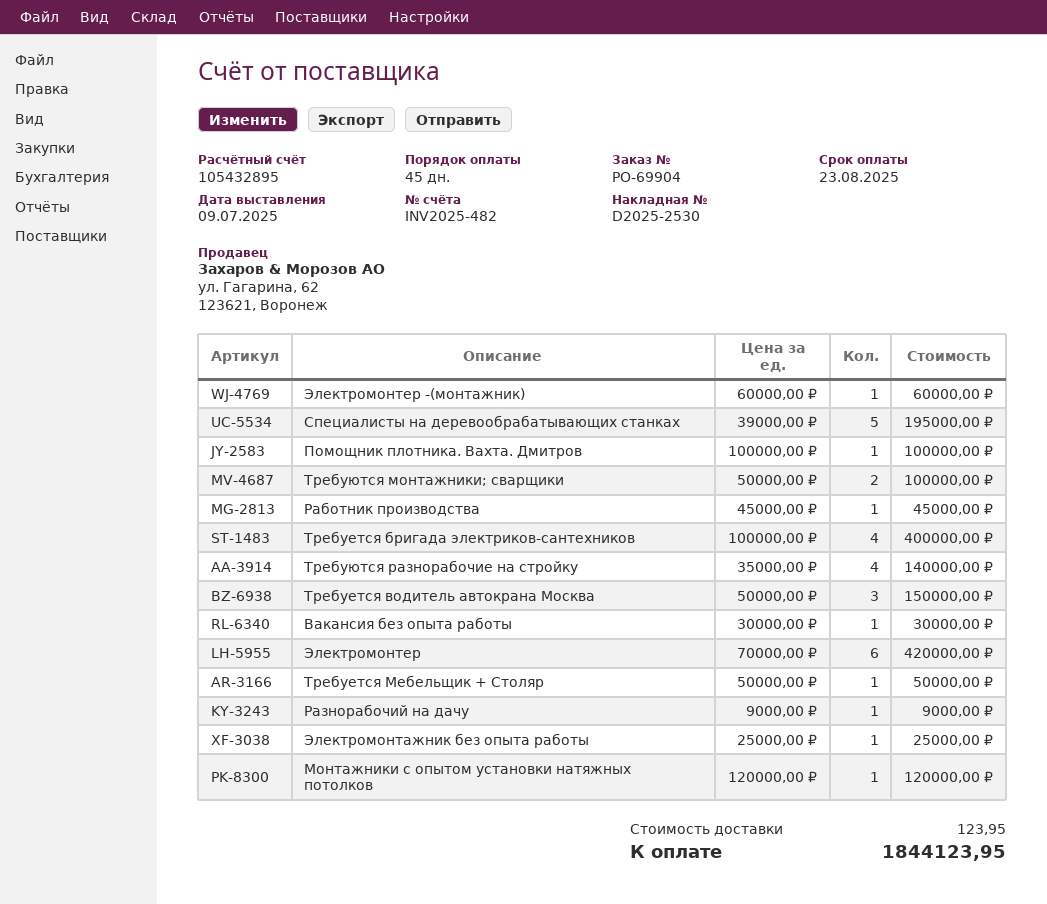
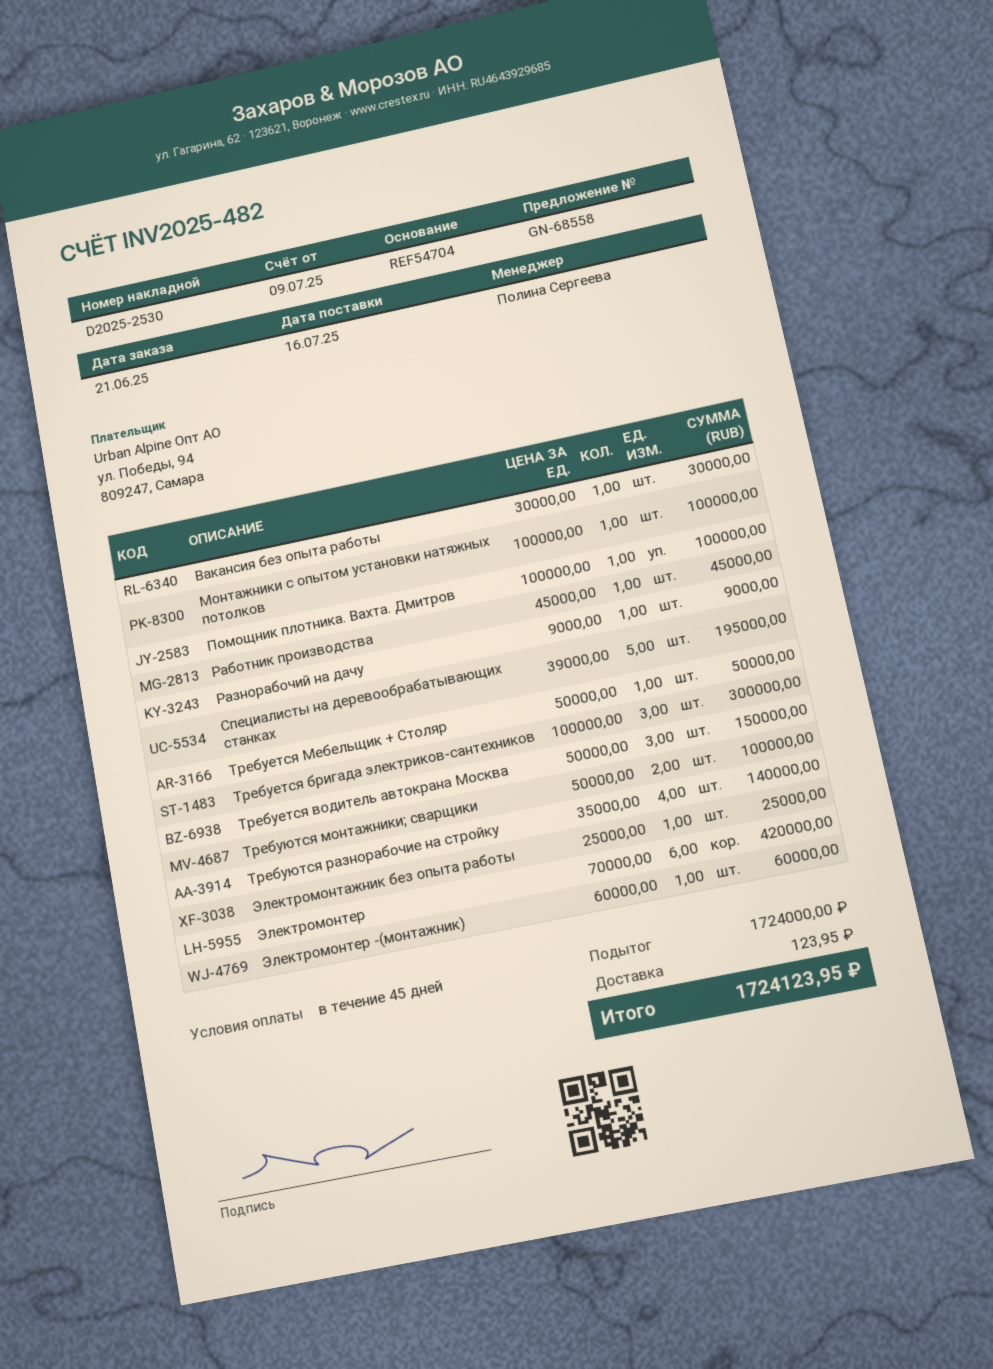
Требуется бригада электриков-сантехников: 4 x 100000.00 = 400000.00 -> 3 x 100000.00 = 300000.00
Монтажники с опытом установки натяжных потолков: 1 x 120000.00 = 120000.00 -> 1 x 100000.00 = 100000.00
total: 1844123.95 -> 1724123.95

